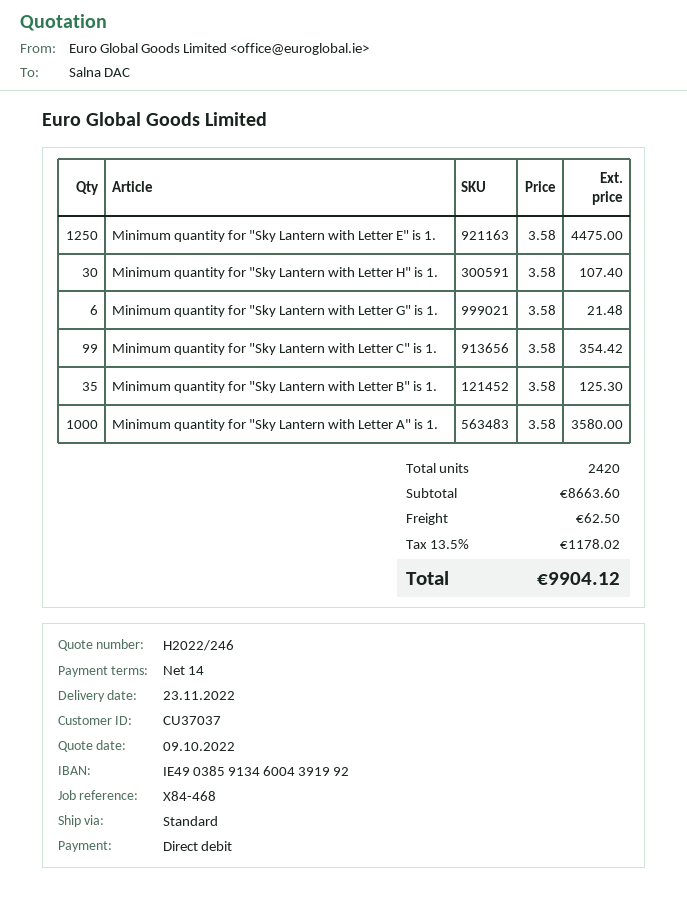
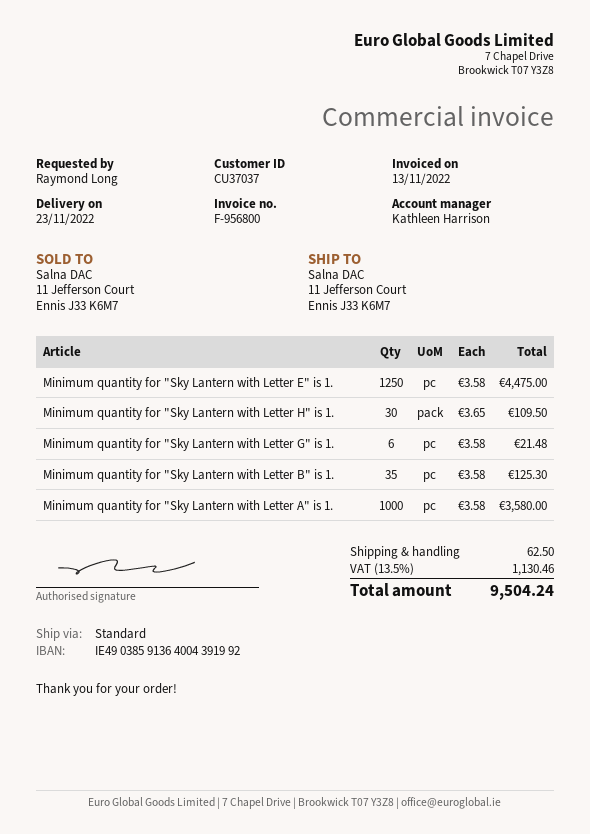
bank account: IE49038591346004391992 -> IE49038591364004391992
Minimum quantity for "Sky Lantern with Letter H" is 1.: 30 x 3.58 = 107.40 -> 30 x 3.65 = 109.50
Minimum quantity for "Sky Lantern with Letter C" is 1.: 99 x 3.58 = 354.42 -> none
tax: 13.5% = 1178.02 -> 13.5% = 1130.46
total: 9904.12 -> 9504.24

